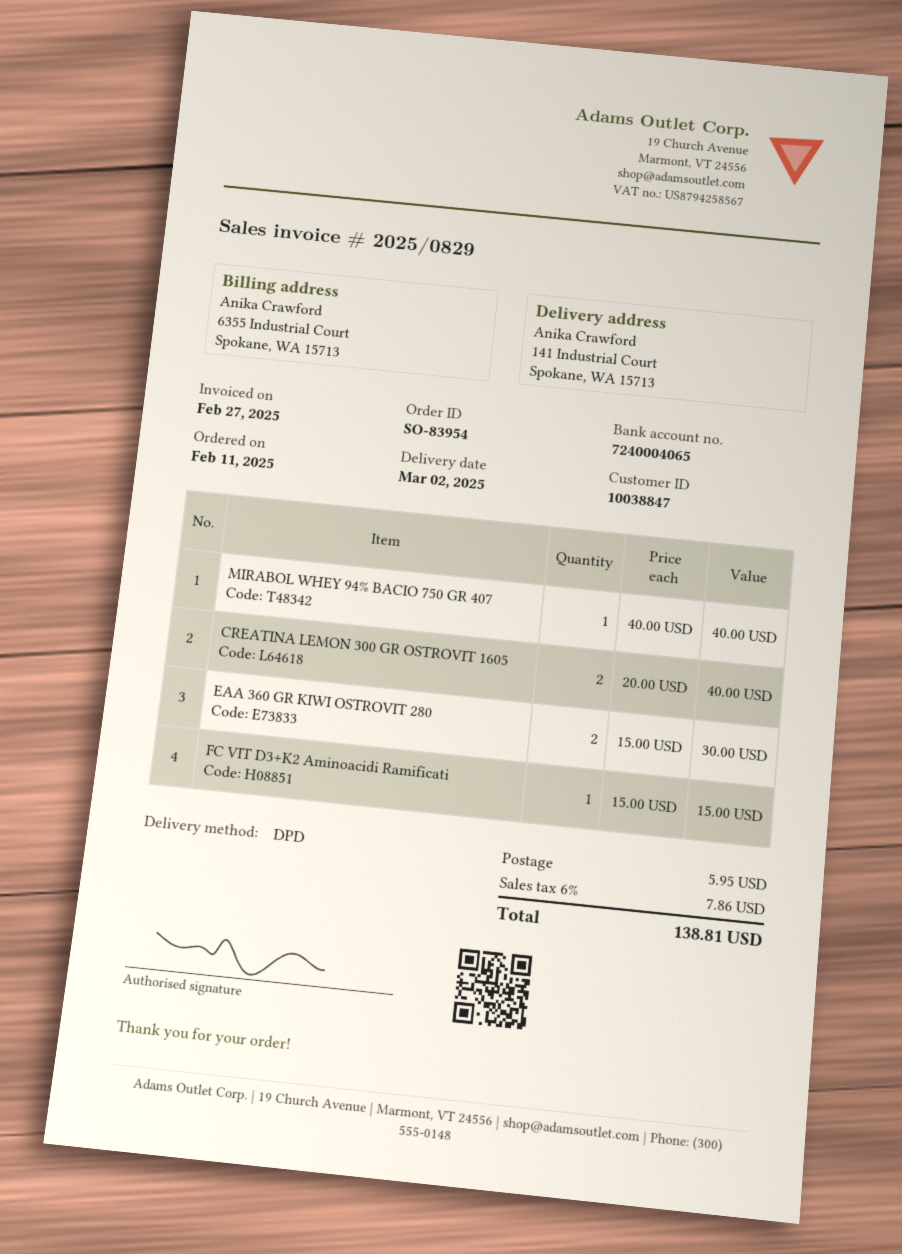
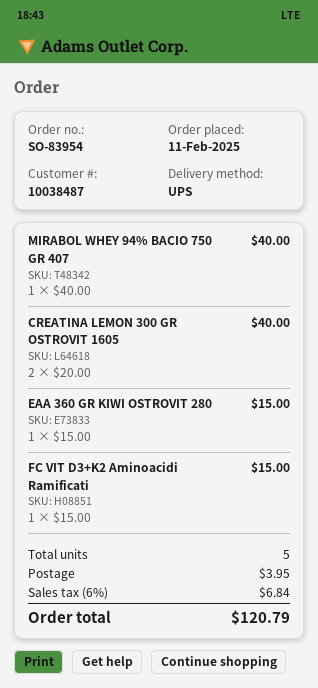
customer number: 10038847 -> 10038487
shipping method: DPD -> UPS
EAA 360 GR KIWI OSTROVIT 280: 2 x 15.00 = 30.00 -> 1 x 15.00 = 15.00
shipping: 5.95 -> 3.95
tax: 6% = 7.86 -> 6% = 6.84
total: 138.81 -> 120.79

